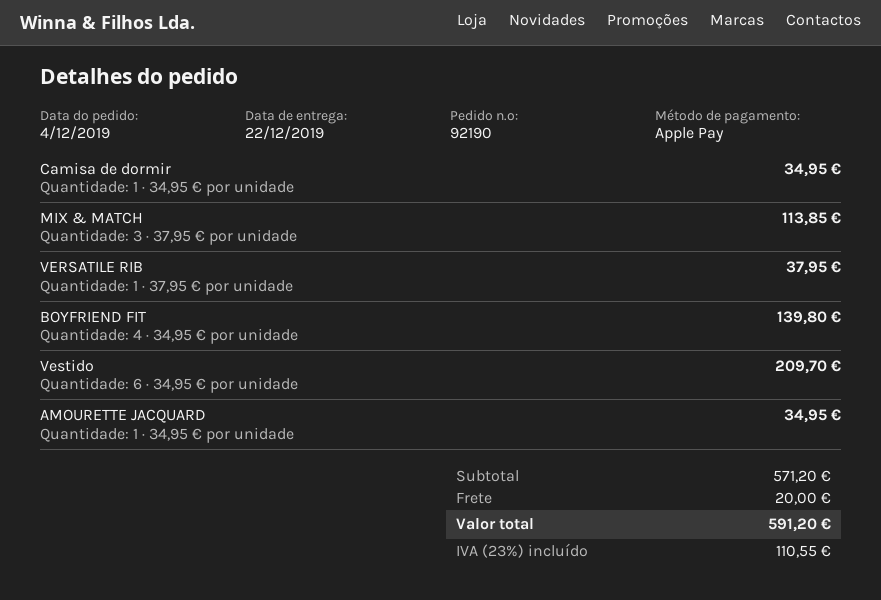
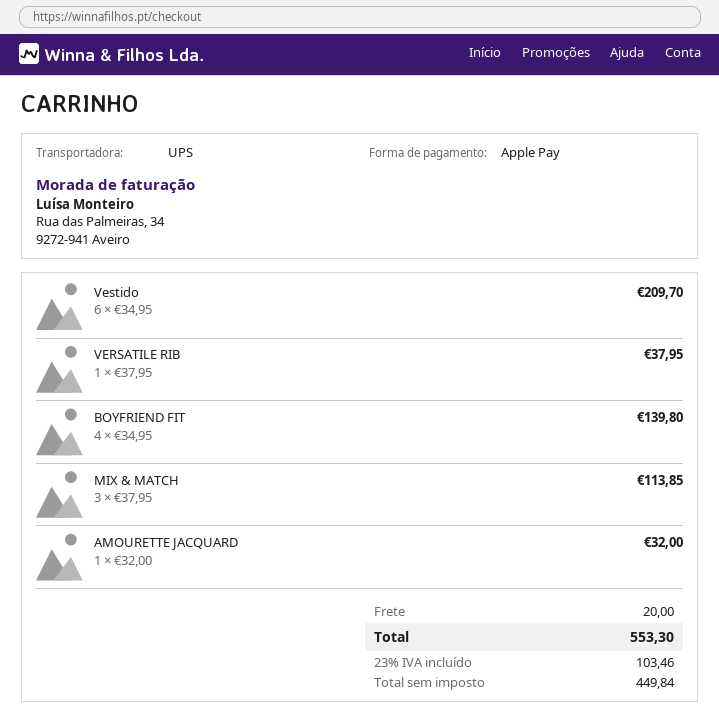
Camisa de dormir: 1 x 34.95 = 34.95 -> none
AMOURETTE JACQUARD: 1 x 34.95 = 34.95 -> 1 x 32.00 = 32.00
tax: 23% = 110.55 -> 23% = 103.46
total: 591.20 -> 553.30

